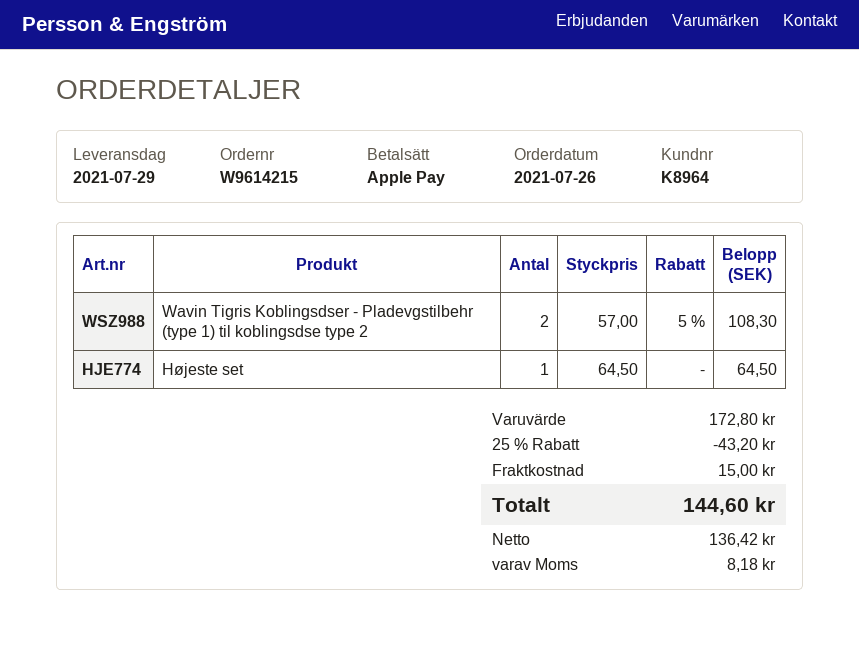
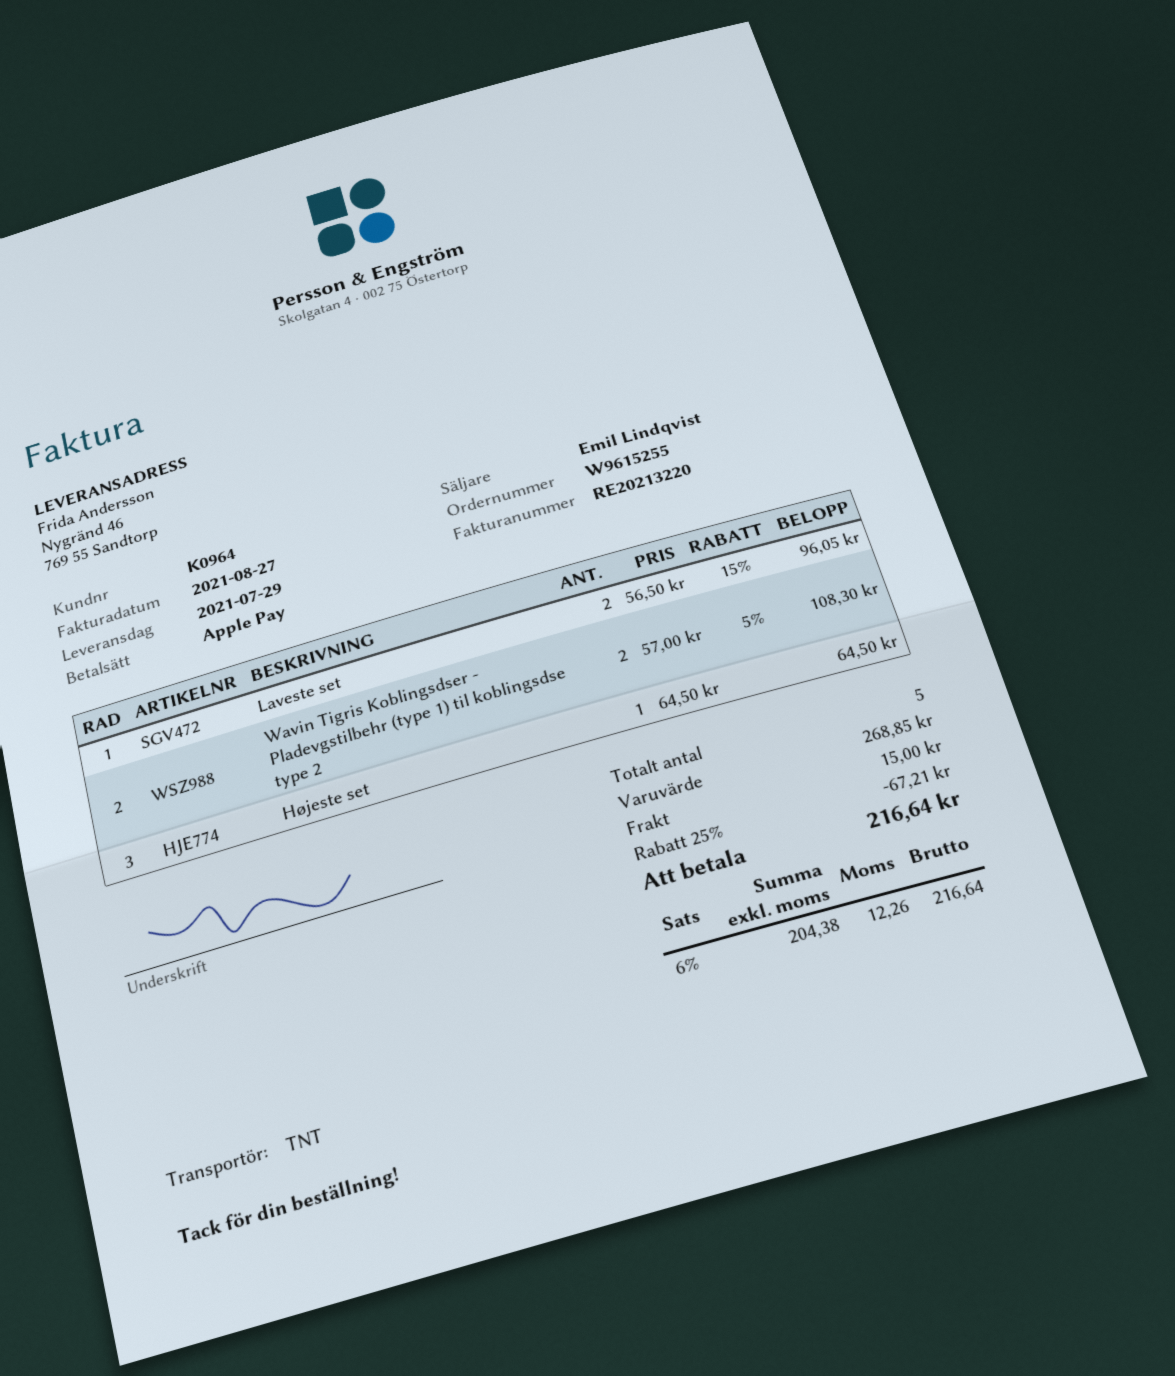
order number: W9614215 -> W9615255
customer number: K8964 -> K0964
Laveste set: none -> 2 x 56.50 - 15% = 96.05
subtotal: 172.80 -> 268.85
discount: 25% = 43.20 -> 25% = 67.21
net: 136.42 -> 204.38
tax: 8.18 -> 12.26
total: 144.60 -> 216.64

